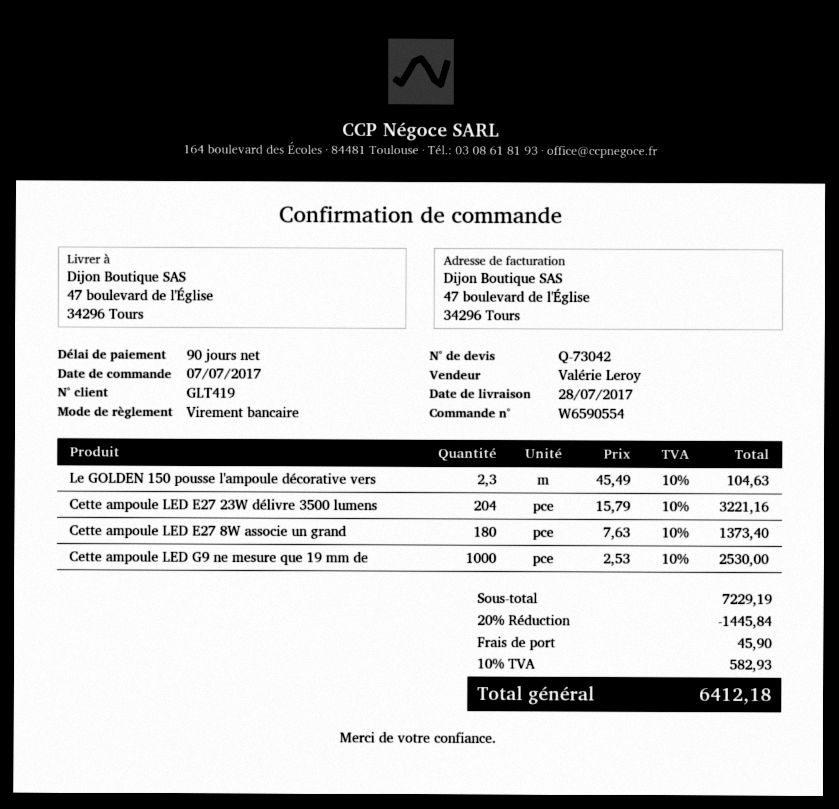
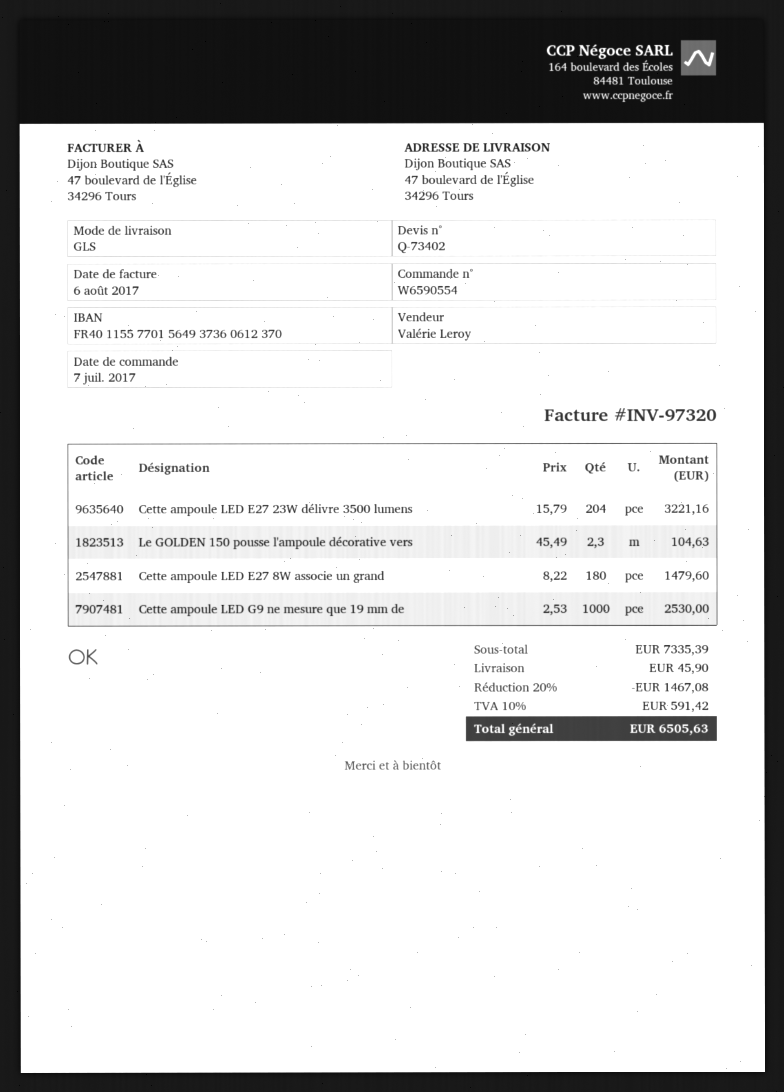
quote number: Q-73042 -> Q-73402
Cette ampoule LED E27 8W associe un grand: 180 x 7.63 = 1373.40 -> 180 x 8.22 = 1479.60
subtotal: 7229.19 -> 7335.39
discount: 20% = 1445.84 -> 20% = 1467.08
tax: 10% = 582.93 -> 10% = 591.42
total: 6412.18 -> 6505.63

